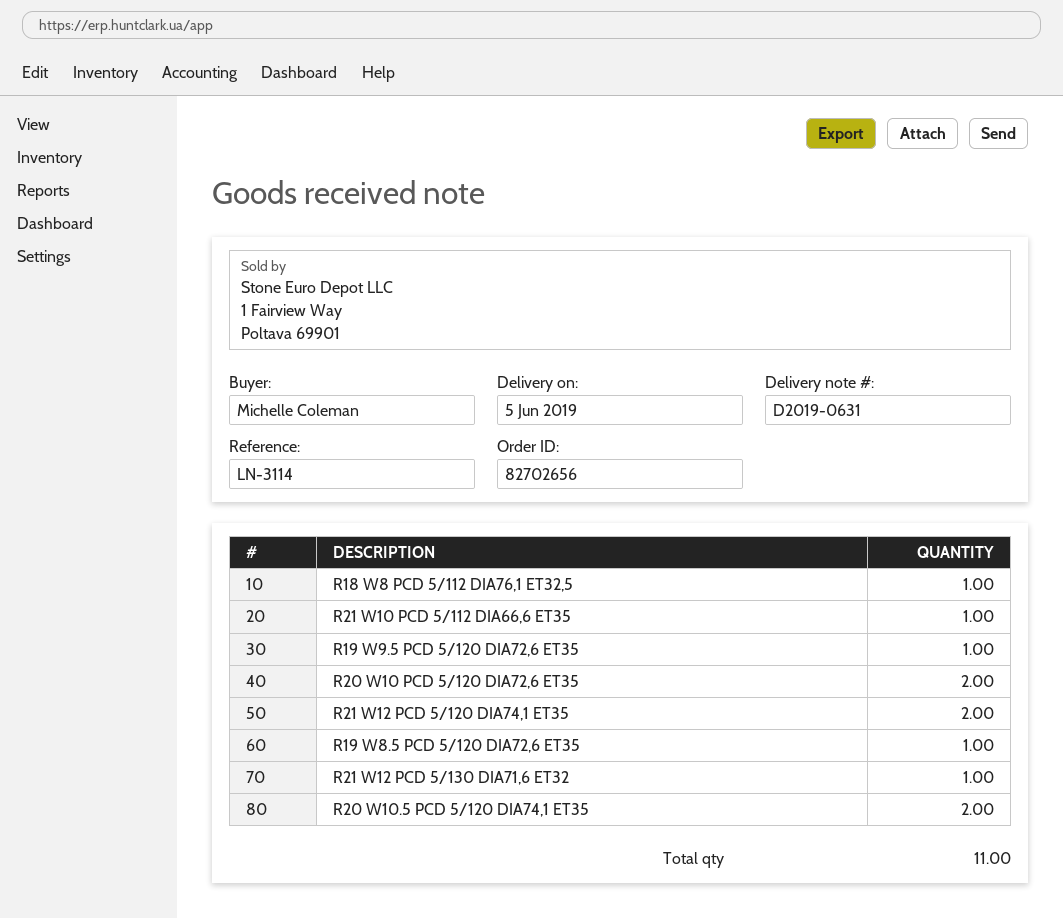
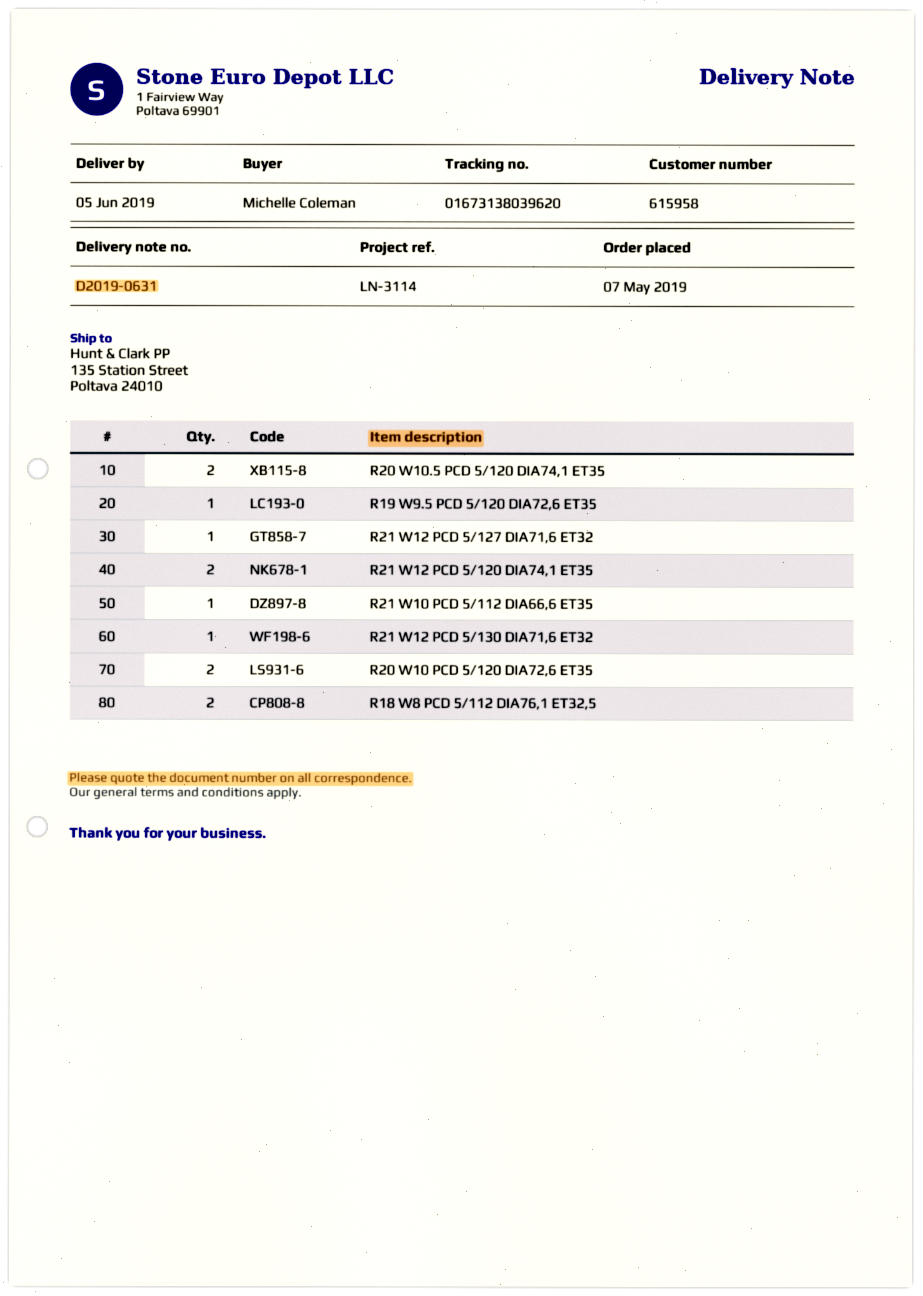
R18 W8 PCD 5/112 DIA76,1 ET32,5: 1 -> 2
R19 W8.5 PCD 5/120 DIA72,6 ET35: 1 -> none
R21 W12 PCD 5/127 DIA71,6 ET32: none -> 1

